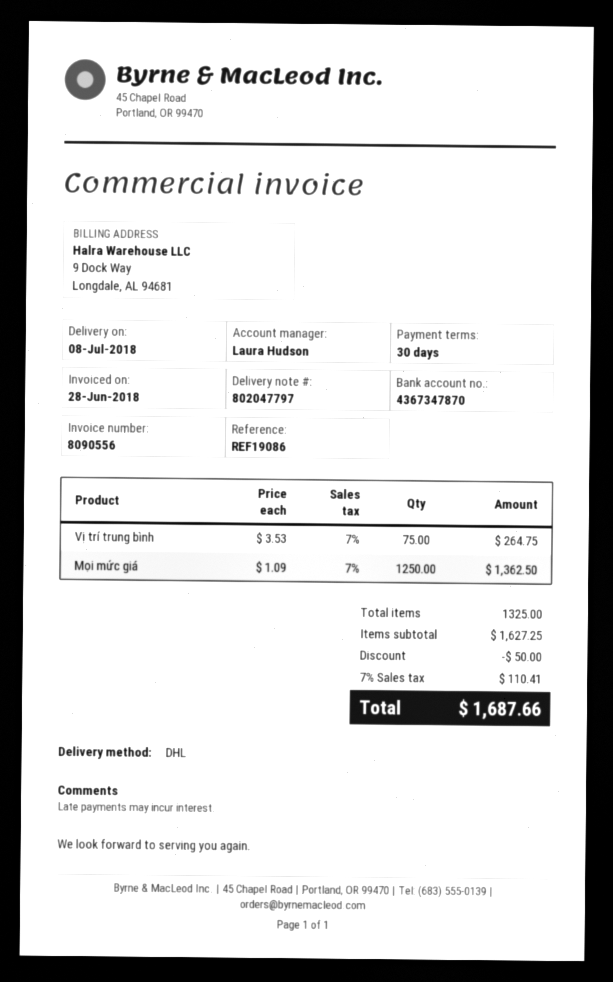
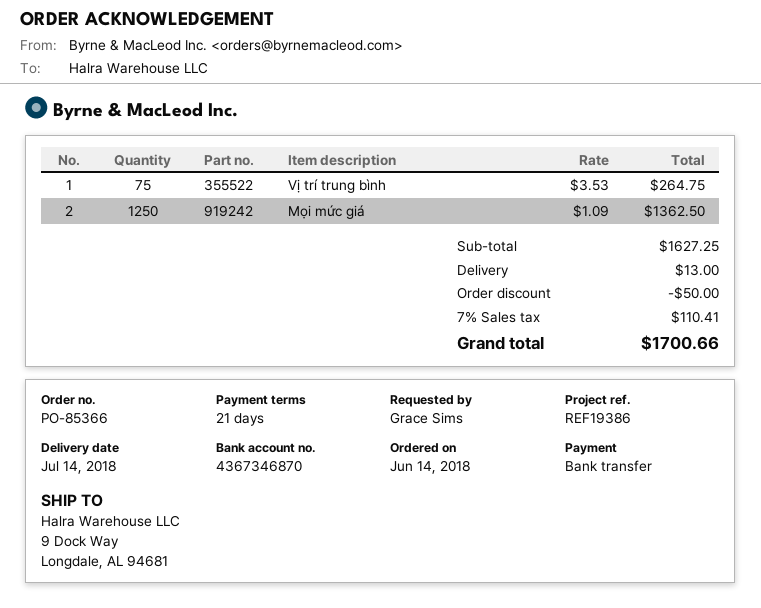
delivery date: 2018-07-08 -> 2018-07-14
payment terms: 30 days -> 21 days
reference: REF19086 -> REF19386
bank account: 4367347870 -> 4367346870
shipping: none -> 13.00
total: 1687.66 -> 1700.66

